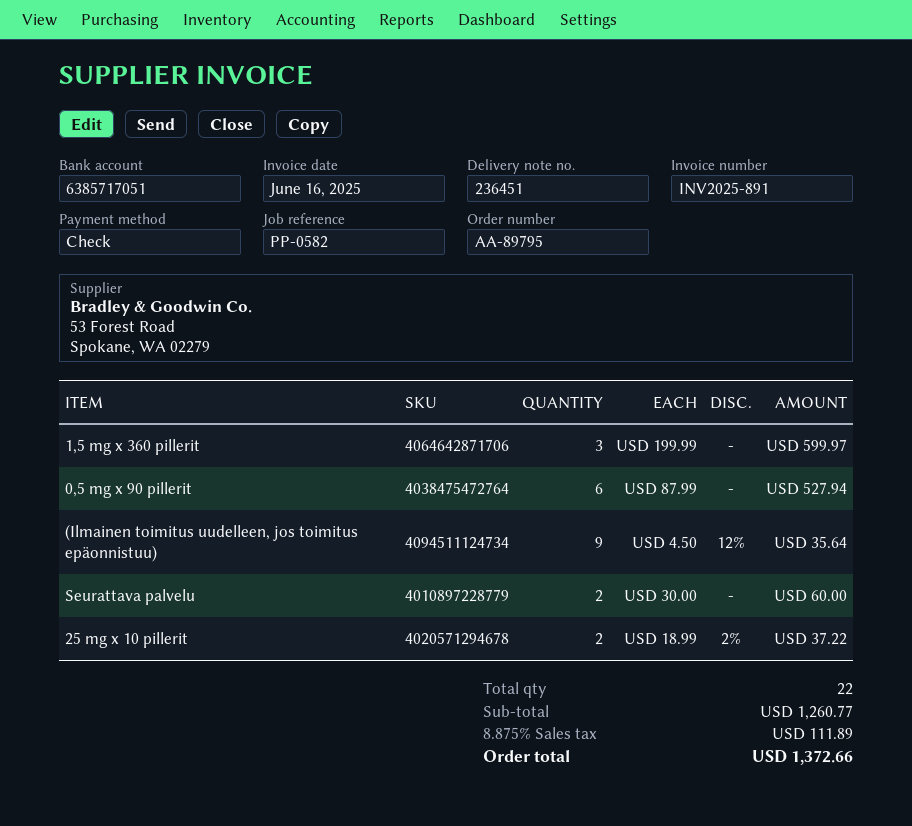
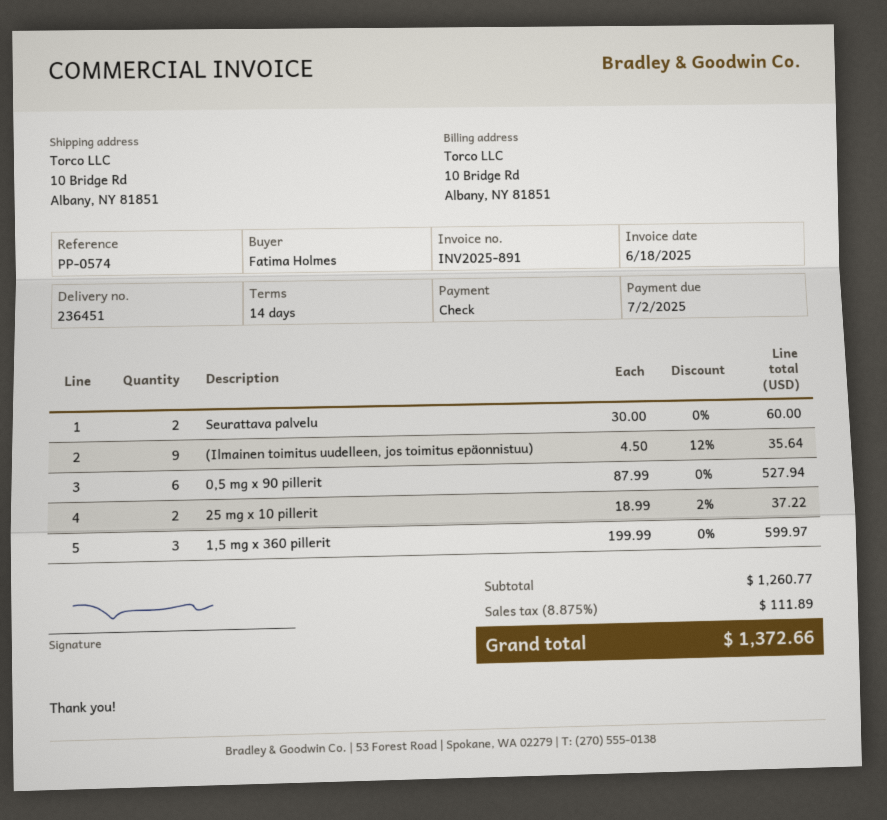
invoice date: 2025-06-16 -> 2025-06-18
reference: PP-0582 -> PP-0574

